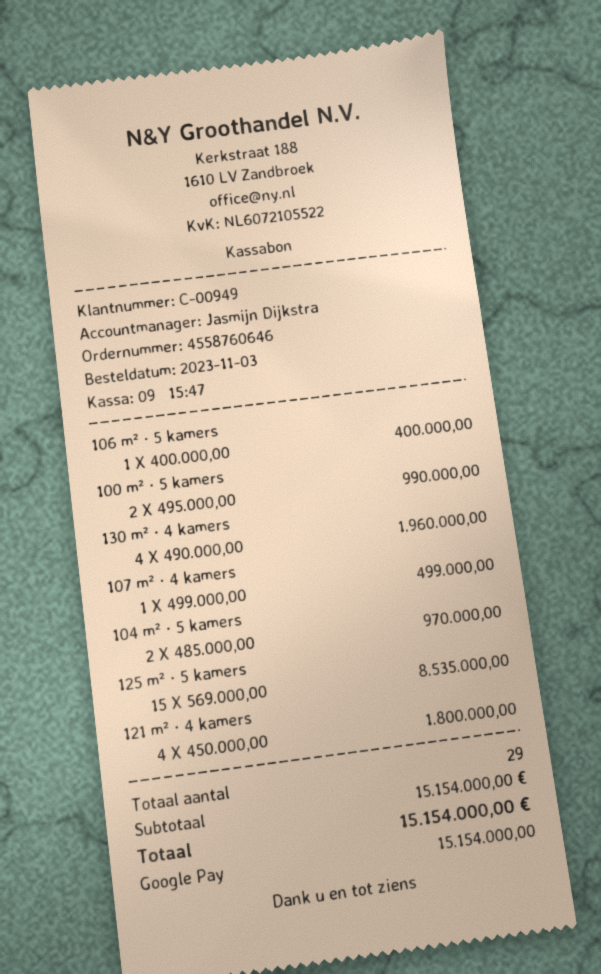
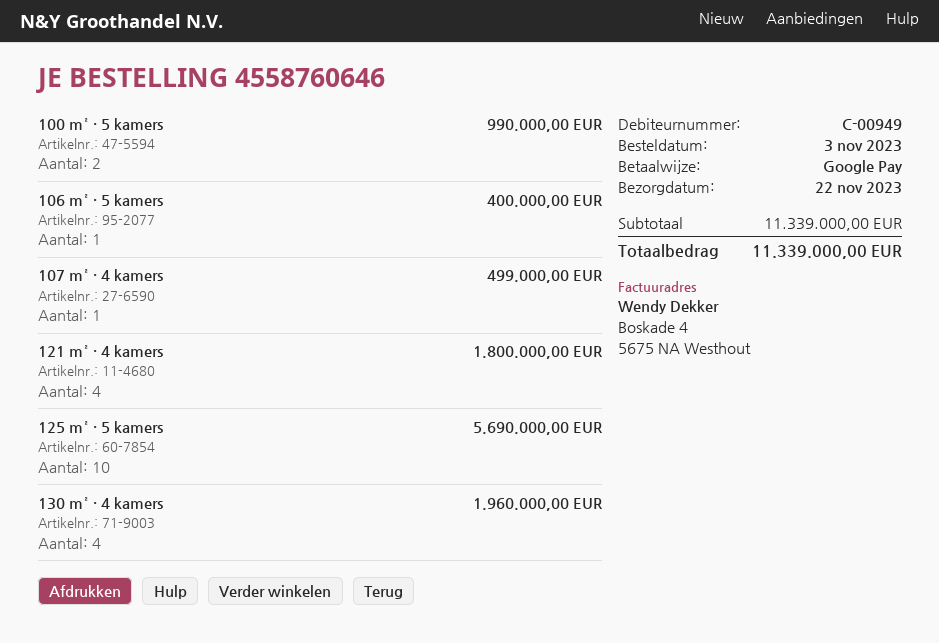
104 m² · 5 kamers: 2 for 970000.00 -> none
125 m² · 5 kamers: 15 for 8535000.00 -> 10 for 5690000.00
subtotal: 15154000.00 -> 11339000.00
total: 15154000.00 -> 11339000.00

